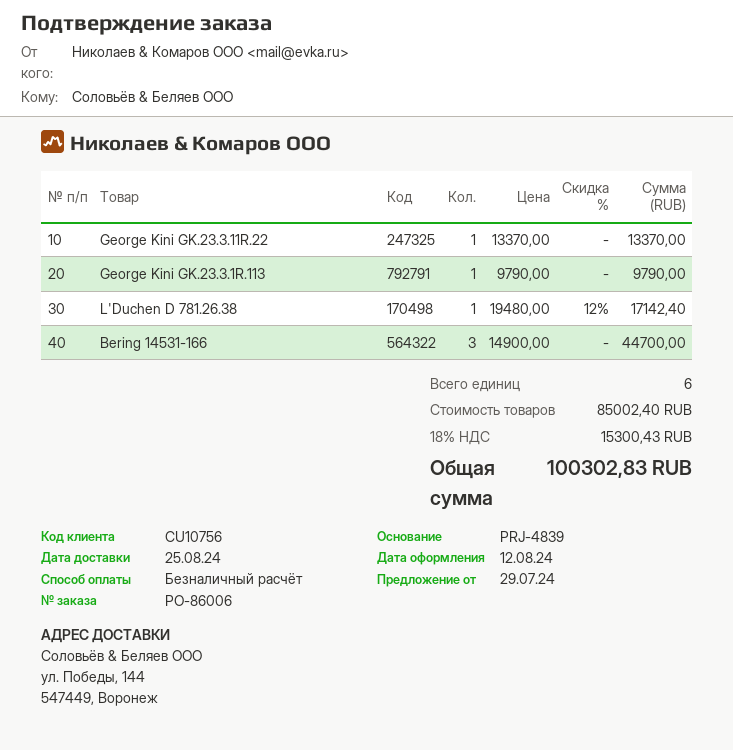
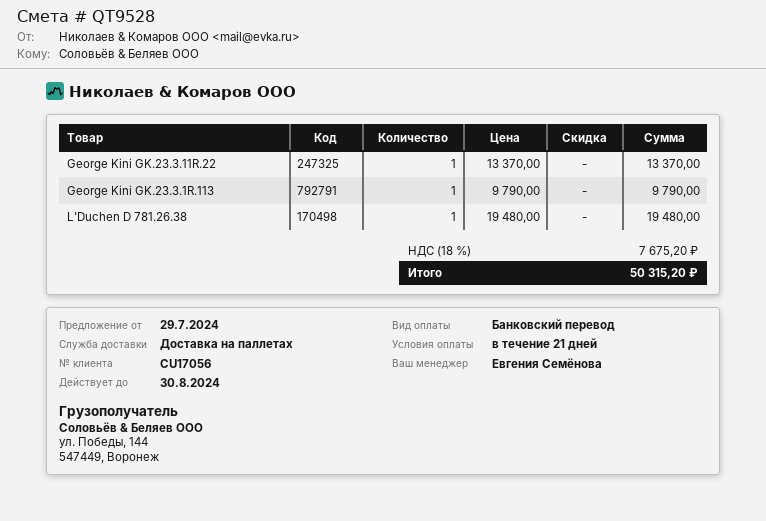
customer number: CU10756 -> CU17056
L'Duchen D 781.26.38: 1 x 19480.00 - 12% = 17142.40 -> 1 x 19480.00 = 19480.00
Bering 14531-166: 3 x 14900.00 = 44700.00 -> none
tax: 18% = 15300.43 -> 18% = 7675.20
total: 100302.83 -> 50315.20

